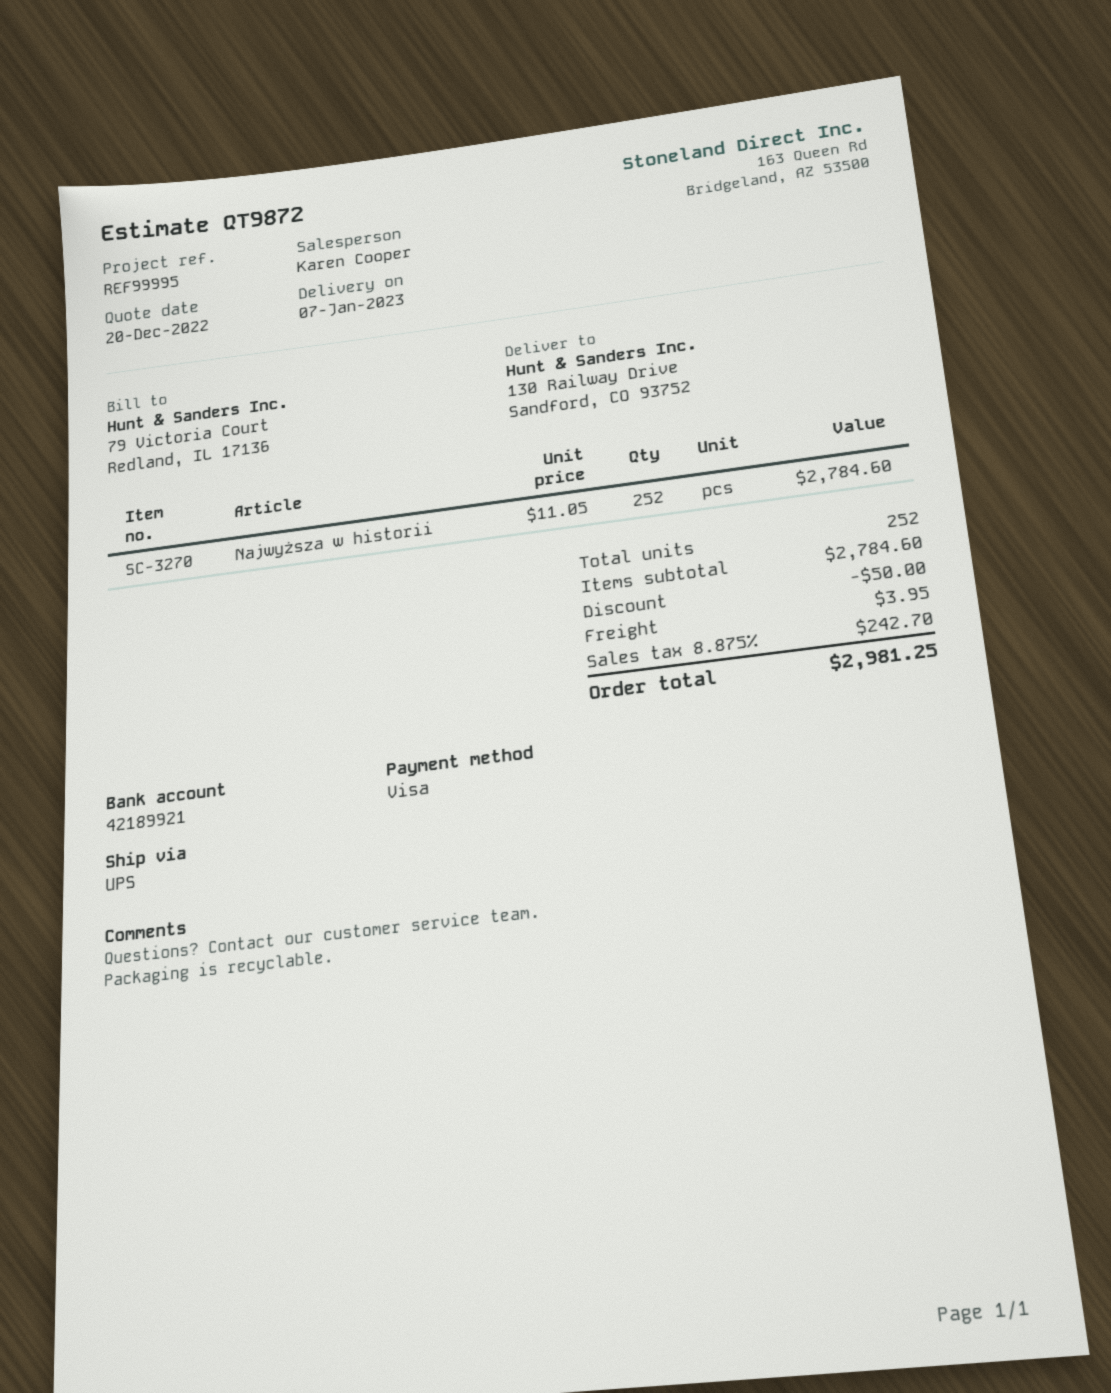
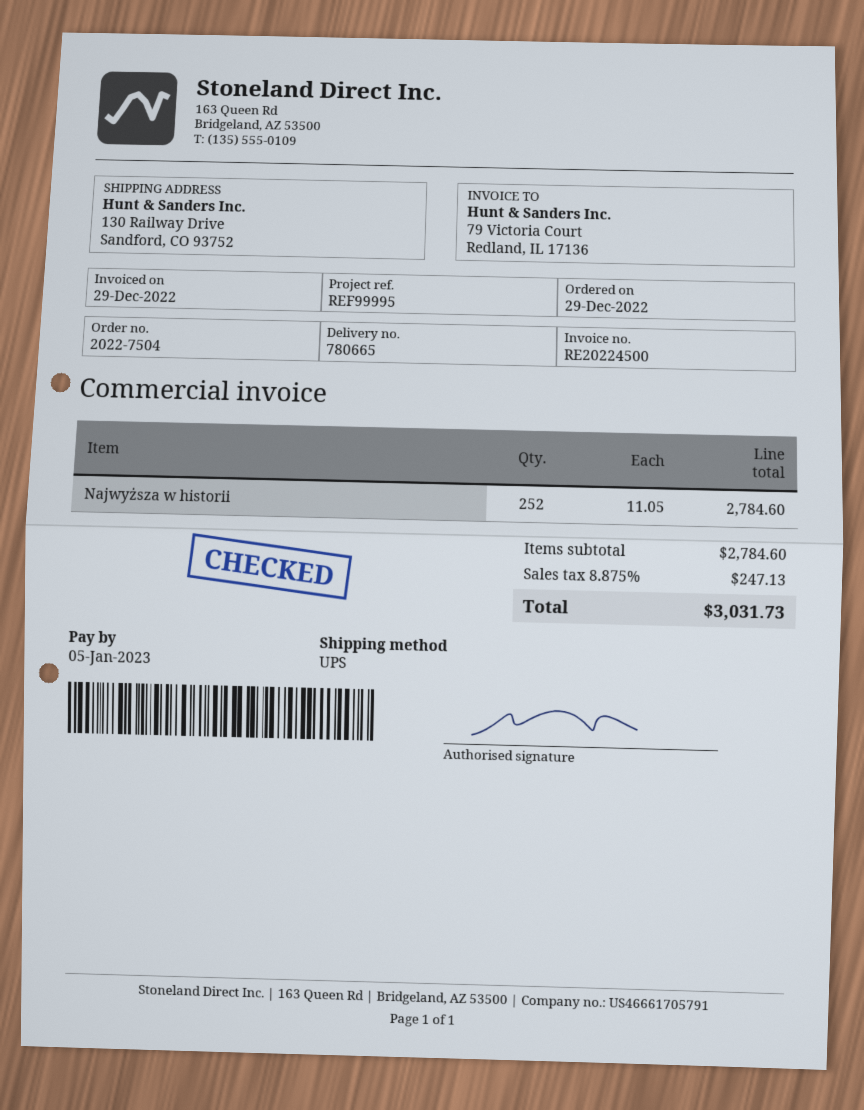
discount: 50.00 -> none
shipping: 3.95 -> none
tax: 8.875% = 242.70 -> 8.875% = 247.13
total: 2981.25 -> 3031.73

